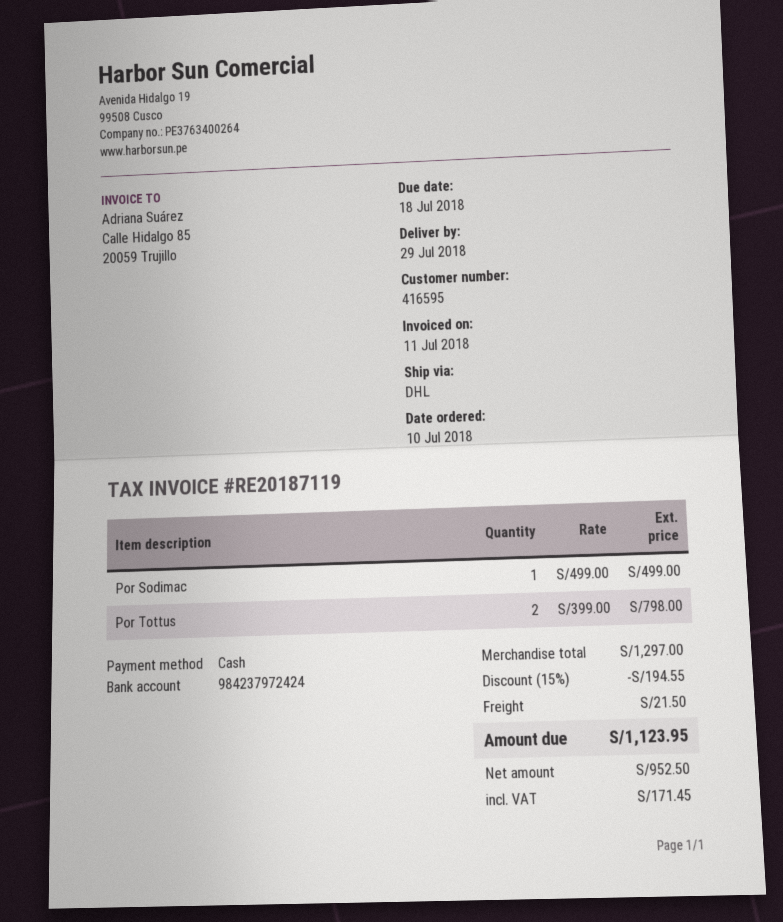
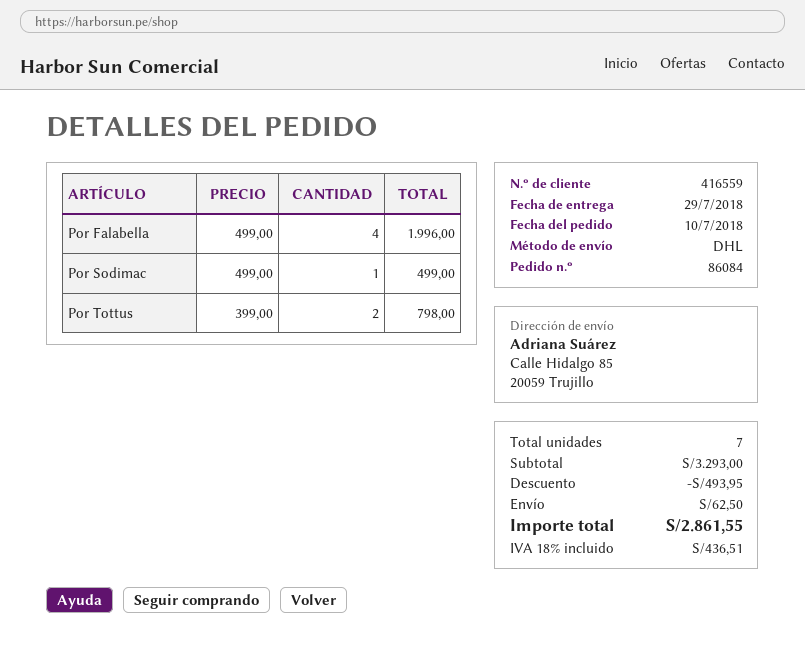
customer number: 416595 -> 416559
Por Falabella: none -> 4 x 499.00 = 1996.00
subtotal: 1297.00 -> 3293.00
discount: 194.55 -> 493.95
shipping: 21.50 -> 62.50
tax: 171.45 -> 436.51
total: 1123.95 -> 2861.55

